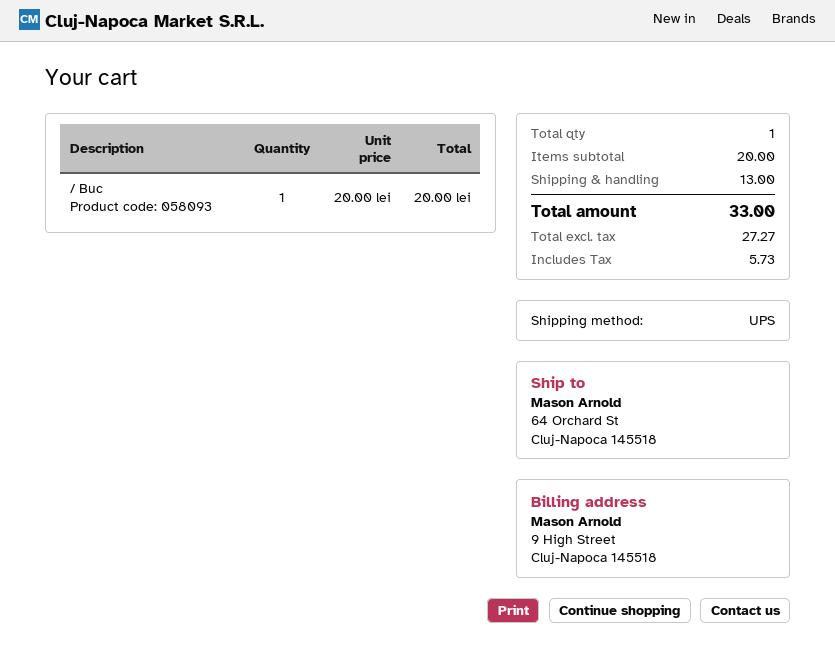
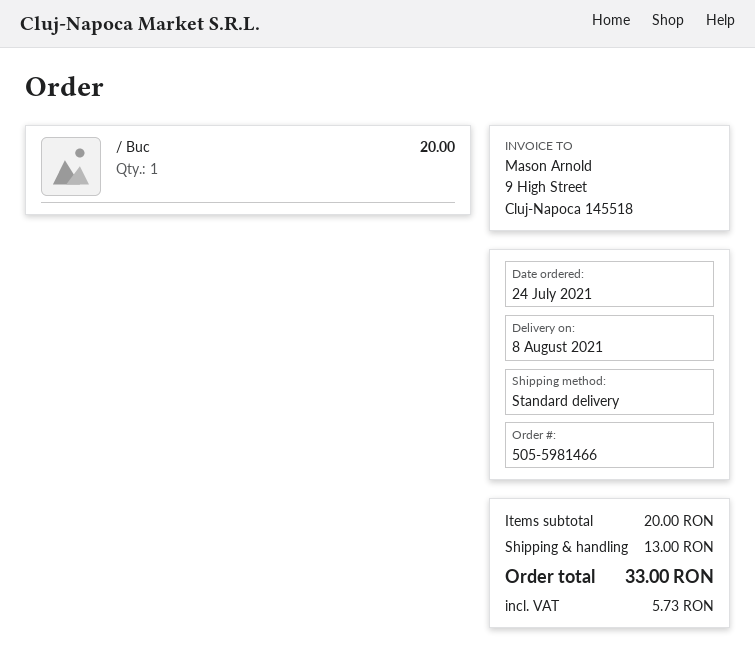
shipping method: UPS -> standard

